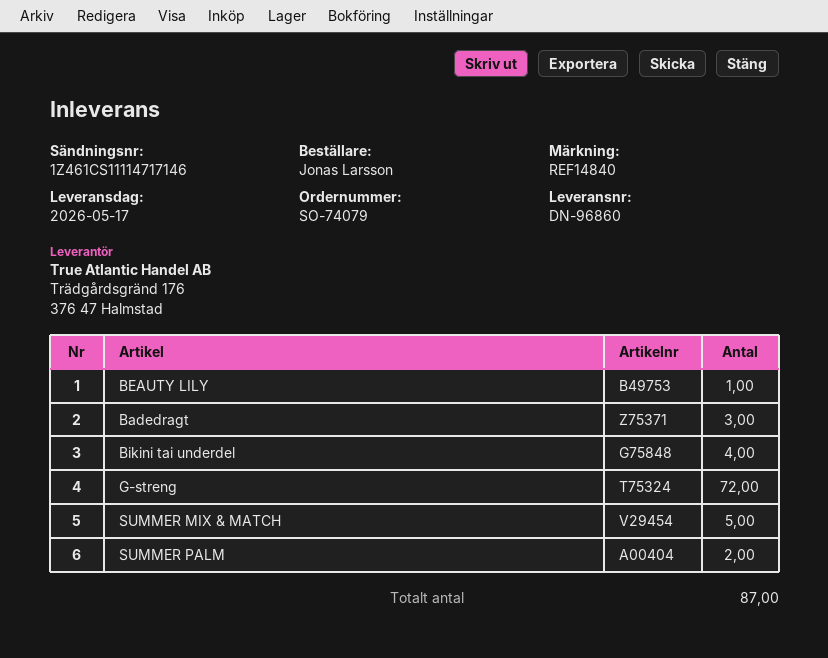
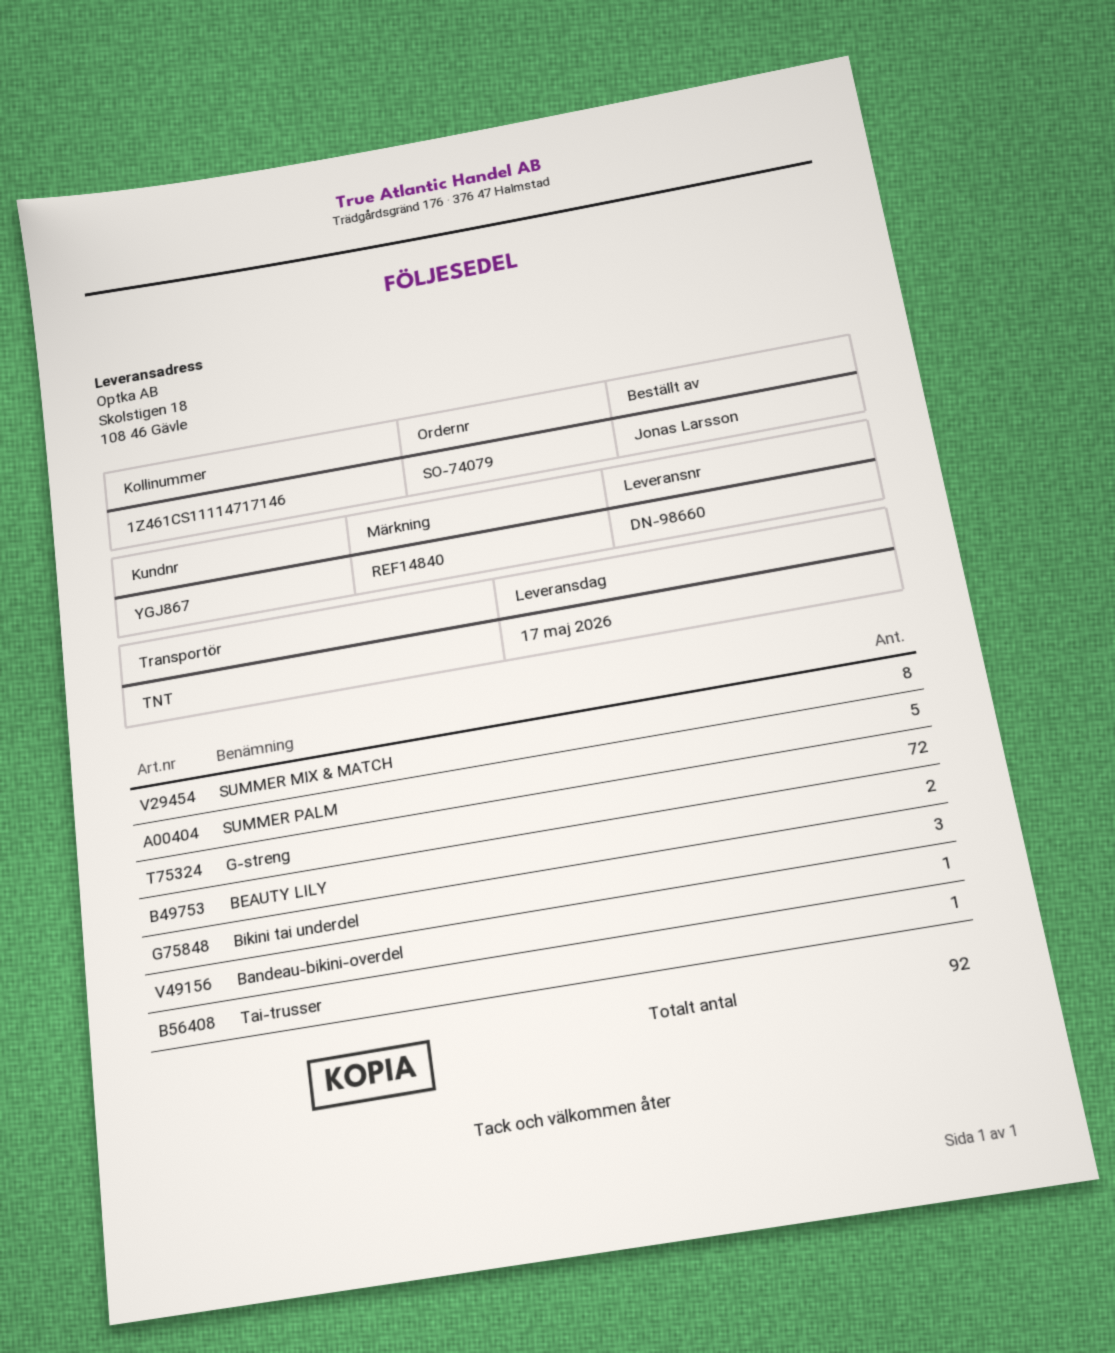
delivery note number: DN-96860 -> DN-98660
BEAUTY LILY: 1 -> 2
Badedragt: 3 -> none
Bikini tai underdel: 4 -> 3
SUMMER MIX & MATCH: 5 -> 8
SUMMER PALM: 2 -> 5
Bandeau-bikini-overdel: none -> 1
Tai-trusser: none -> 1
total quantity: 87 -> 92

